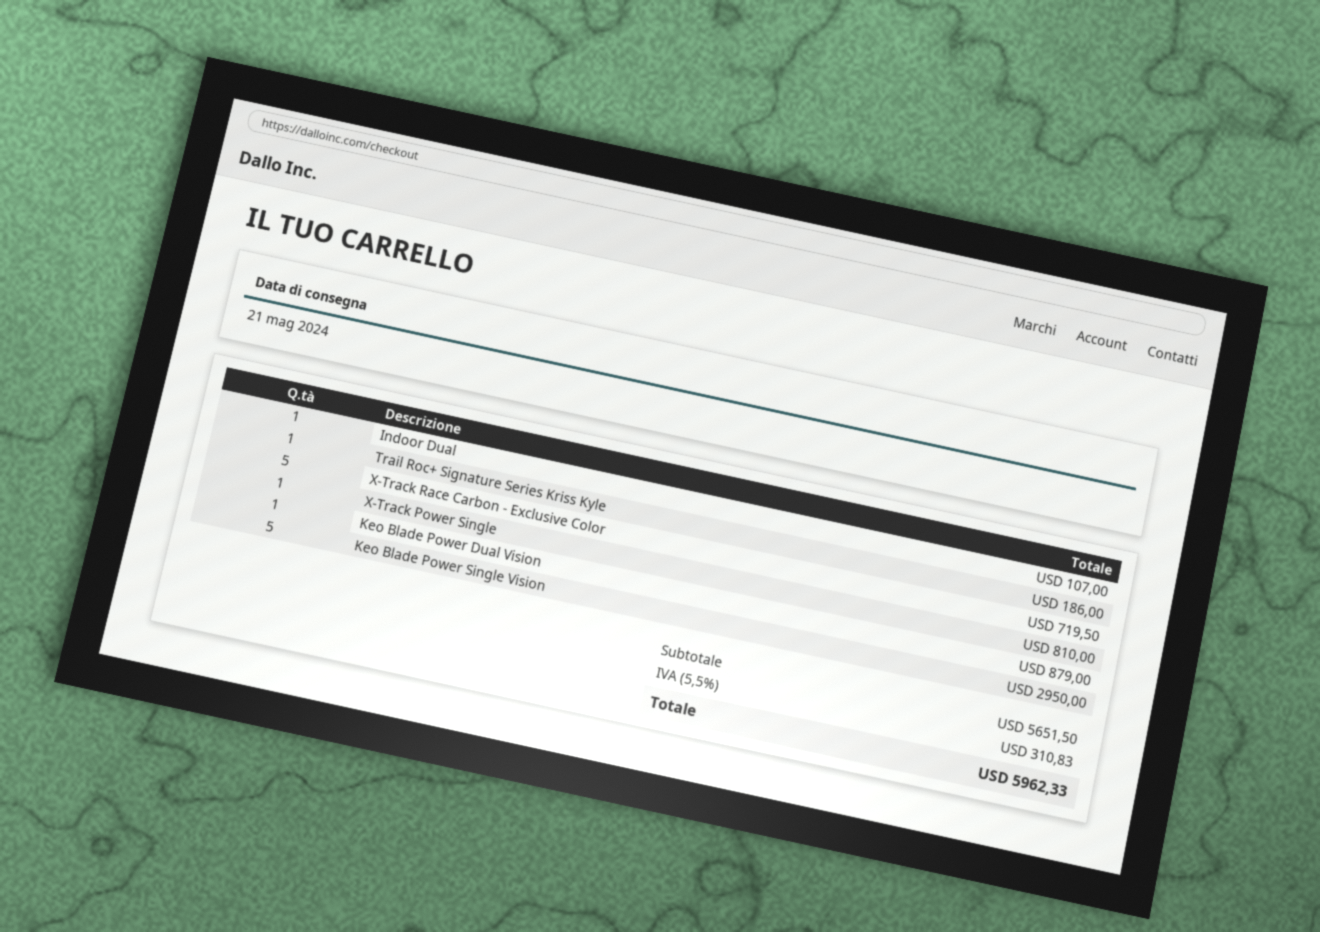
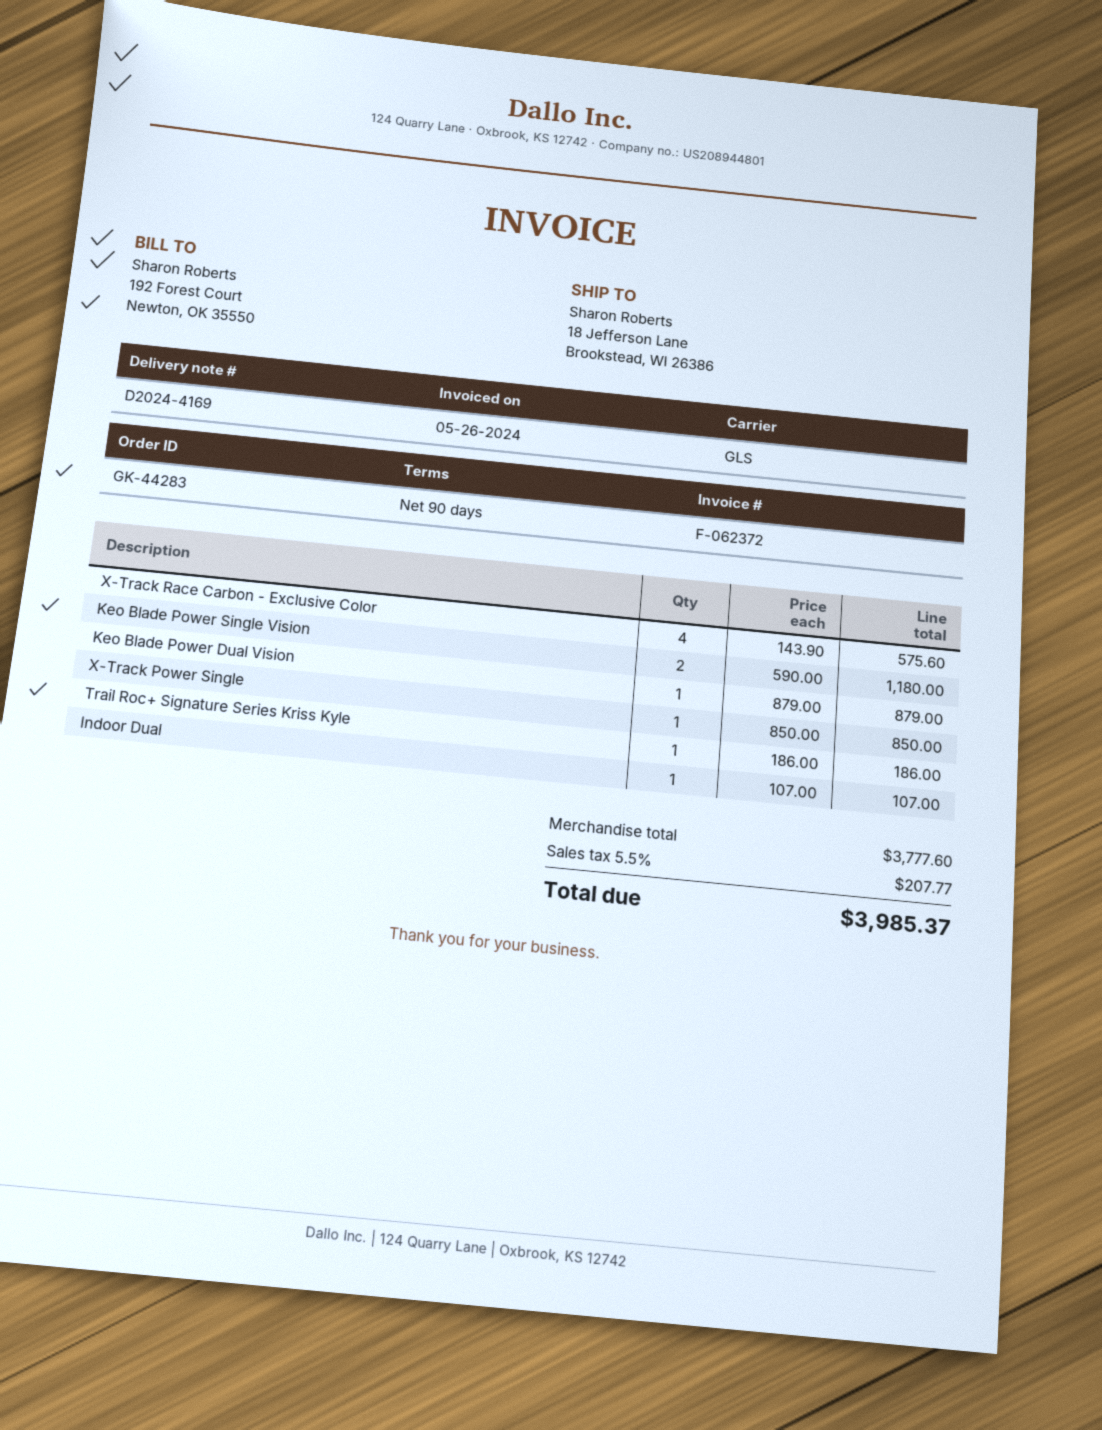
X-Track Race Carbon - Exclusive Color: 5 for 719.50 -> 4 for 575.60
X-Track Power Single: 1 for 810.00 -> 1 for 850.00
Keo Blade Power Single Vision: 5 for 2950.00 -> 2 for 1180.00
subtotal: 5651.50 -> 3777.60
tax: 5.5% = 310.83 -> 5.5% = 207.77
total: 5962.33 -> 3985.37

